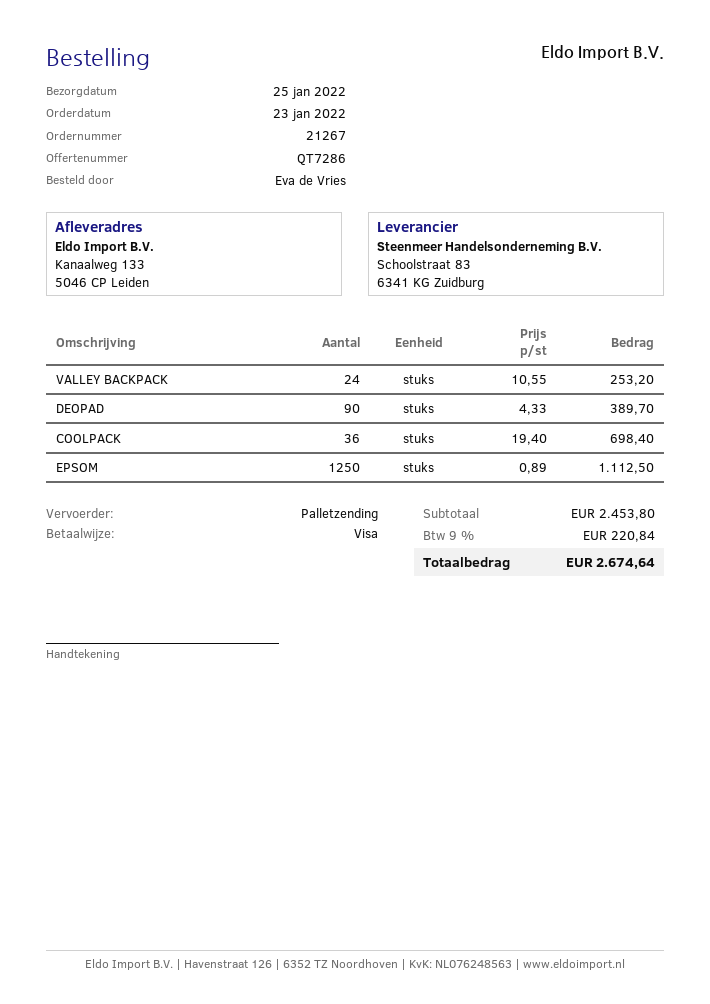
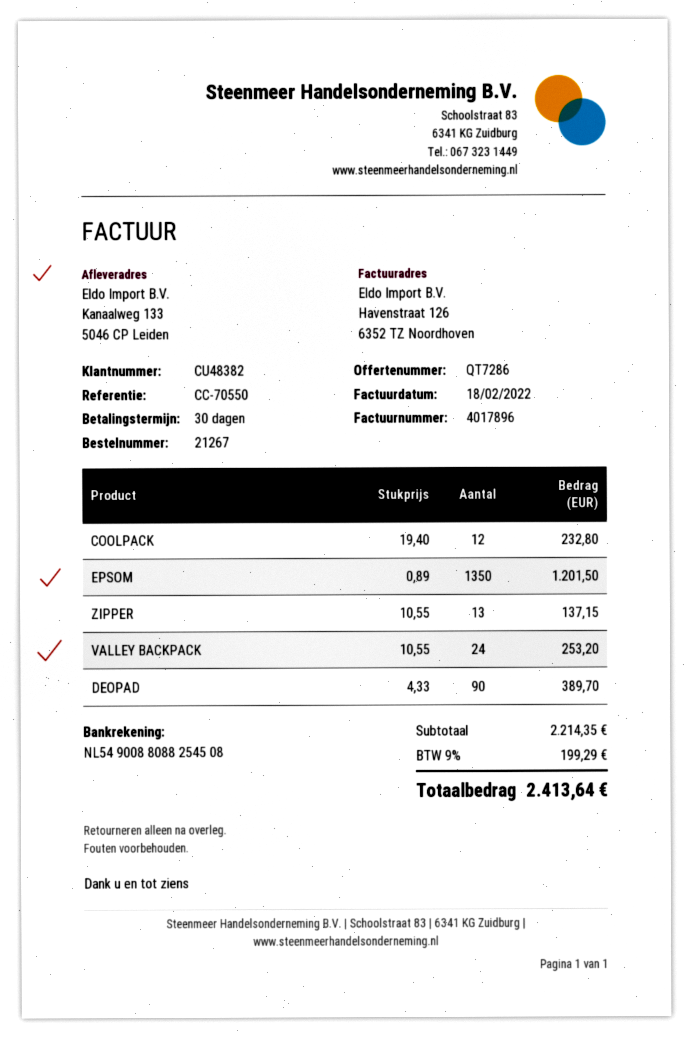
COOLPACK: 36 x 19.40 = 698.40 -> 12 x 19.40 = 232.80
EPSOM: 1250 x 0.89 = 1112.50 -> 1350 x 0.89 = 1201.50
ZIPPER: none -> 13 x 10.55 = 137.15
subtotal: 2453.80 -> 2214.35
tax: 9% = 220.84 -> 9% = 199.29
total: 2674.64 -> 2413.64

